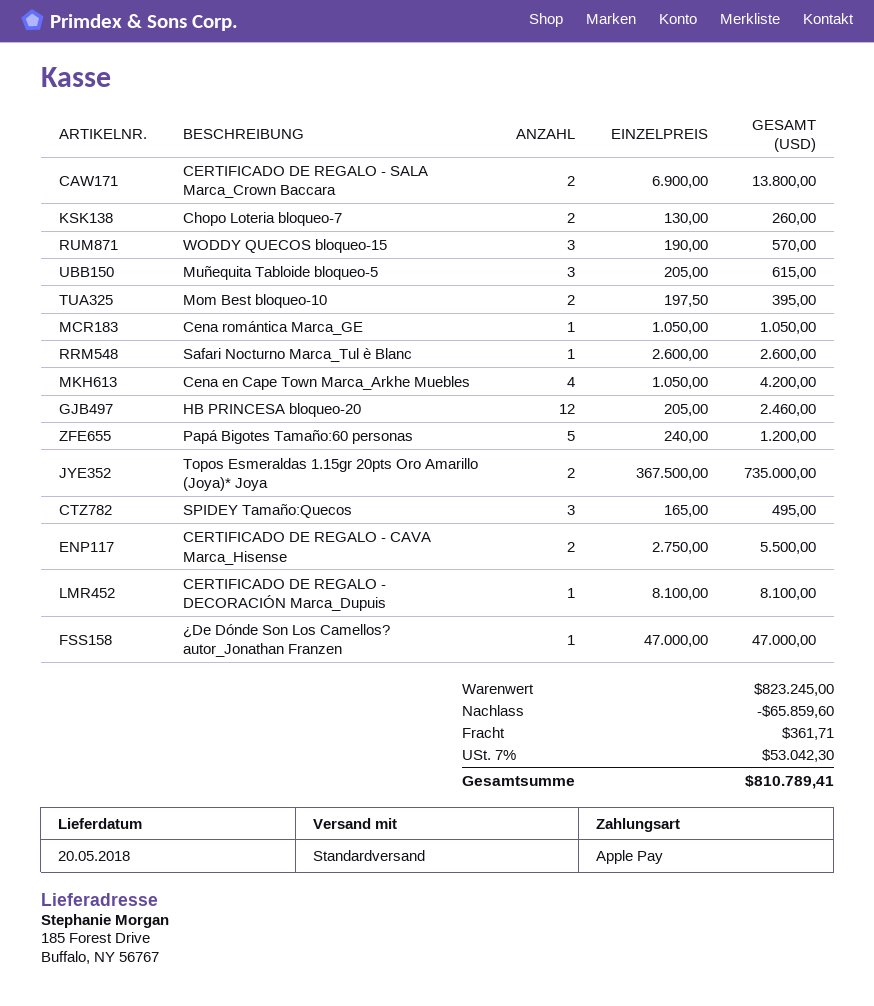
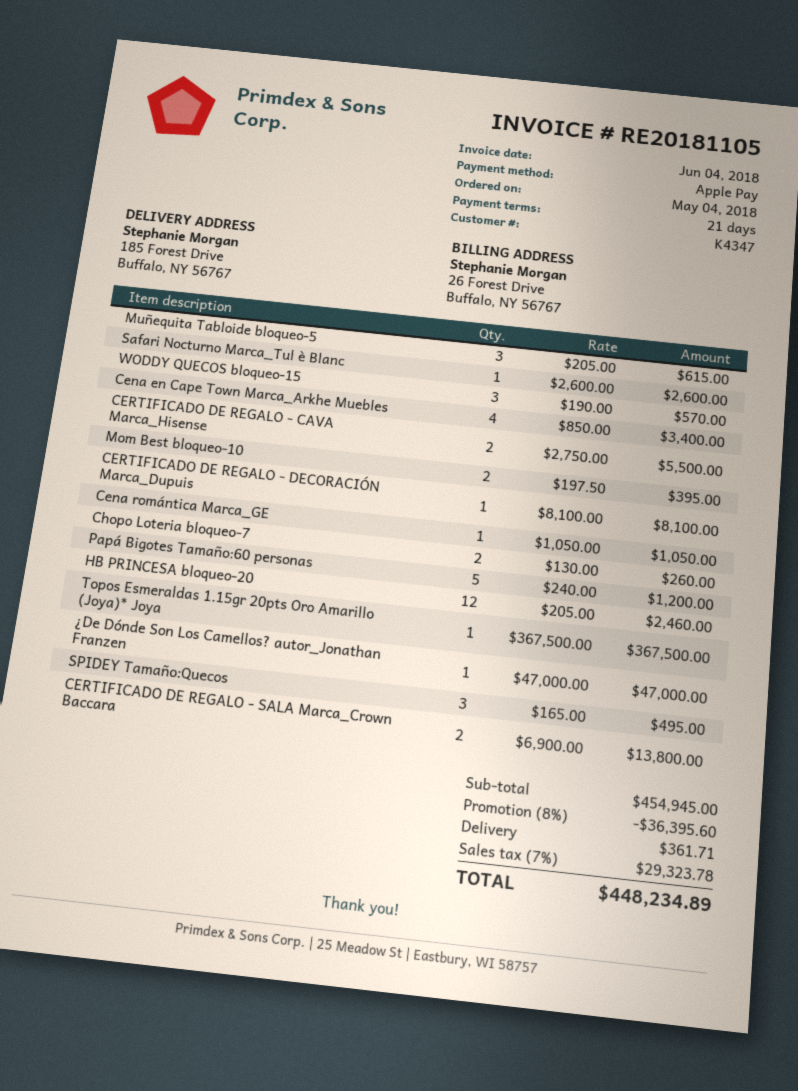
Cena en Cape Town Marca_Arkhe Muebles: 4 x 1050.00 = 4200.00 -> 4 x 850.00 = 3400.00
Topos Esmeraldas 1.15gr 20pts Oro Amarillo (Joya)* Joya: 2 x 367500.00 = 735000.00 -> 1 x 367500.00 = 367500.00
subtotal: 823245.00 -> 454945.00
discount: 65859.60 -> 36395.60
tax: 7% = 53042.30 -> 7% = 29323.78
total: 810789.41 -> 448234.89

